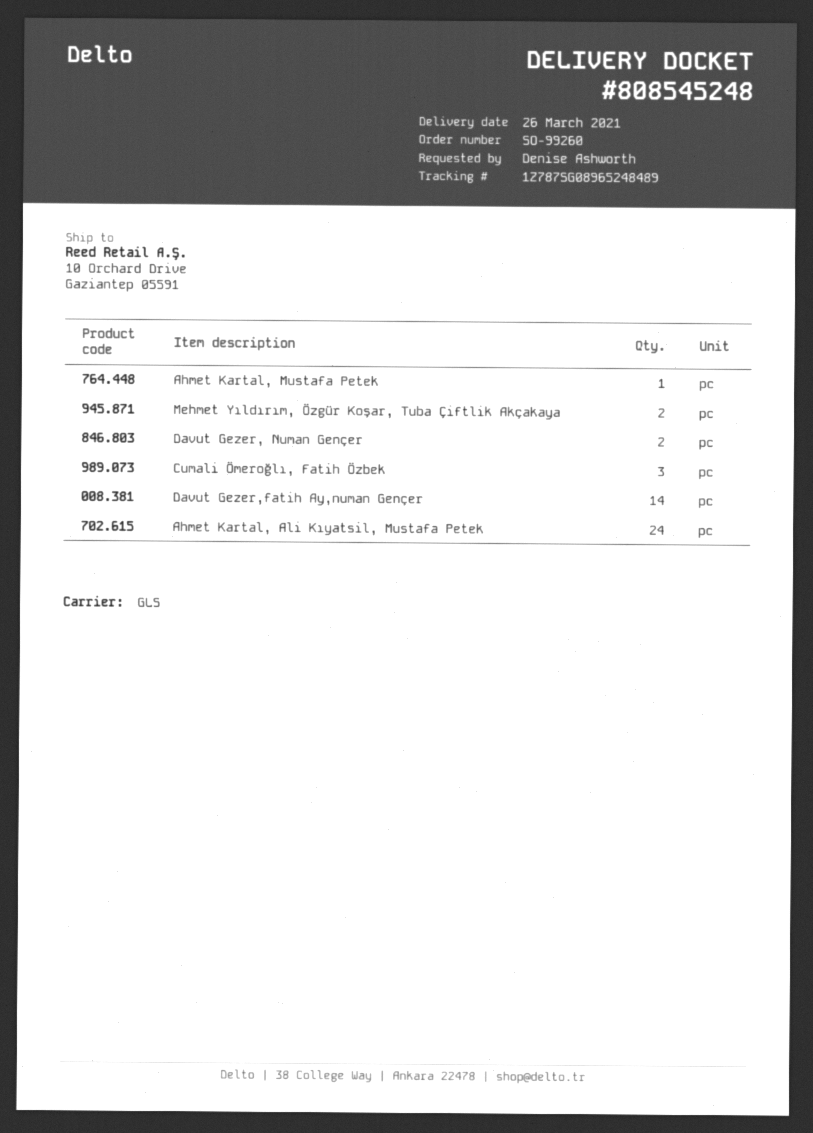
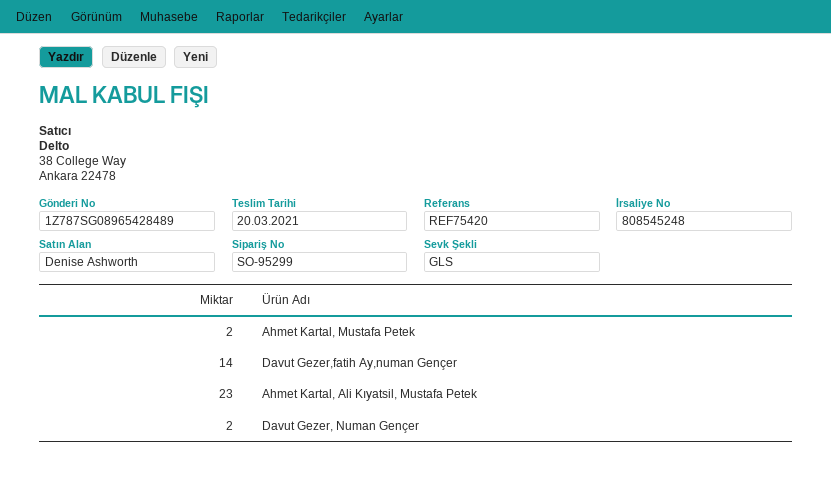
order number: SO-99260 -> SO-95299
delivery date: 2021-03-26 -> 2021-03-20
tracking number: 1Z787SG08965248489 -> 1Z787SG08965428489
Ahmet Kartal, Mustafa Petek: 1 -> 2
Mehmet Yıldırım, Özgür Koşar, Tuba Çiftlik Akçakaya: 2 -> none
Cumali Ömeroğlı, Fatih Özbek: 3 -> none
Ahmet Kartal, Ali Kıyatsil, Mustafa Petek: 24 -> 23

